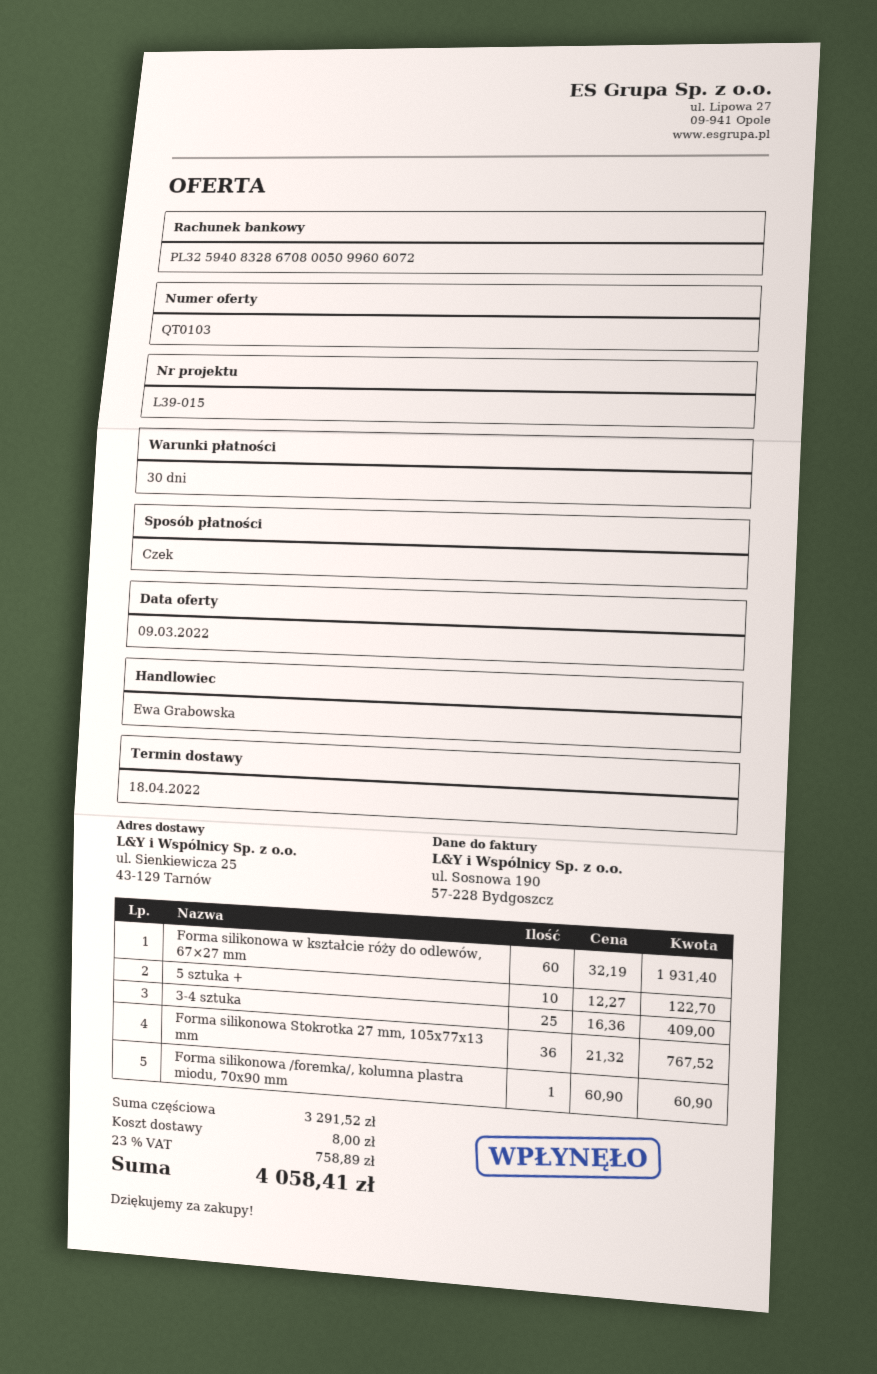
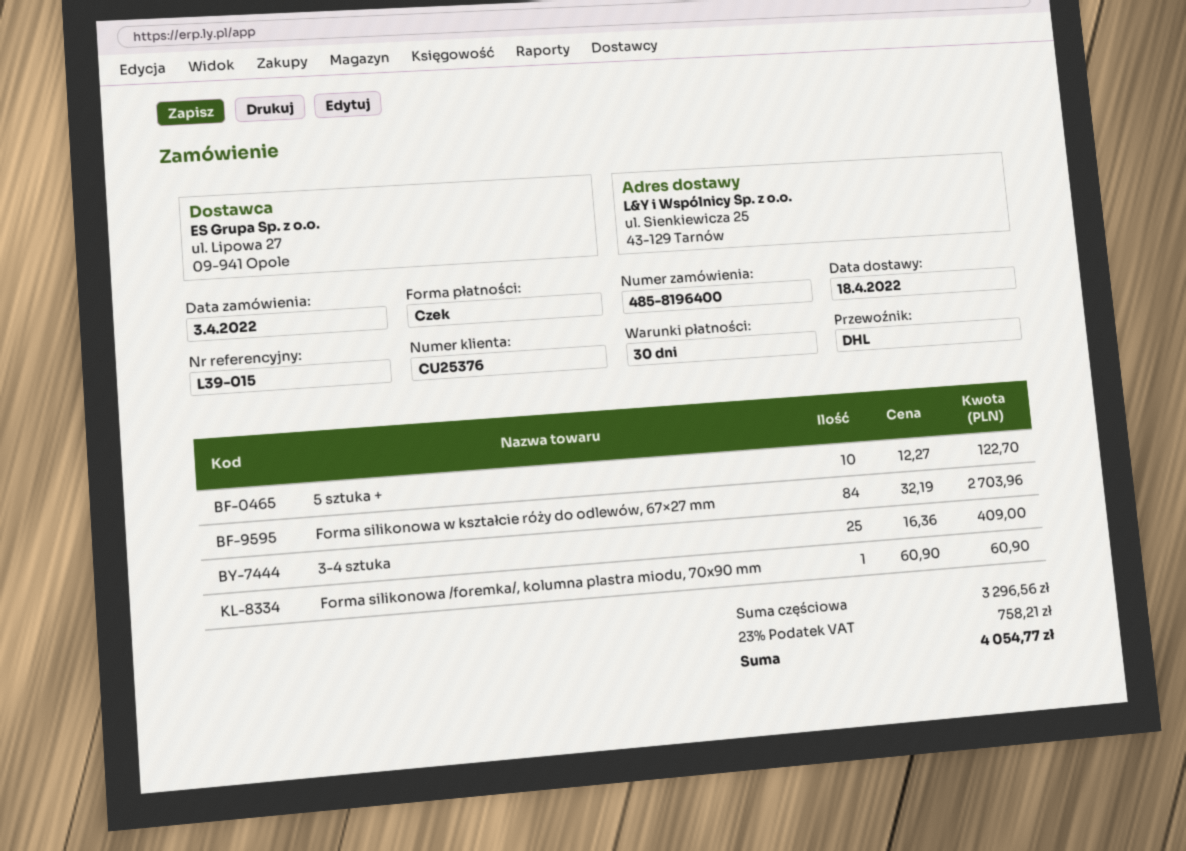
Forma silikonowa w kształcie róży do odlewów, 67×27 mm: 60 x 32.19 = 1931.40 -> 84 x 32.19 = 2703.96
Forma silikonowa Stokrotka 27 mm, 105x77x13 mm: 36 x 21.32 = 767.52 -> none
subtotal: 3291.52 -> 3296.56
shipping: 8.00 -> none
tax: 23% = 758.89 -> 23% = 758.21
total: 4058.41 -> 4054.77

